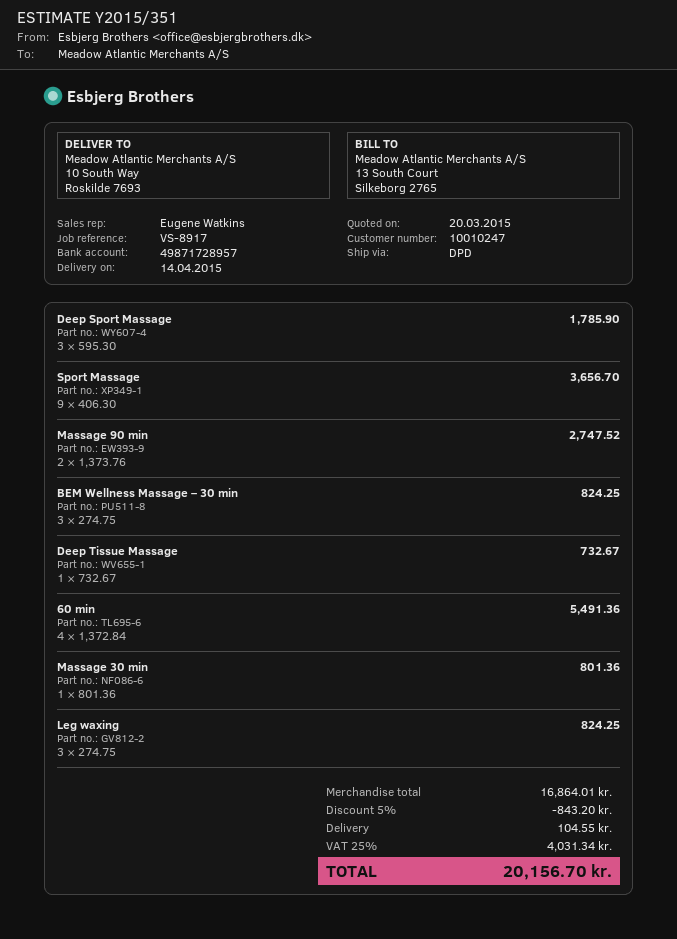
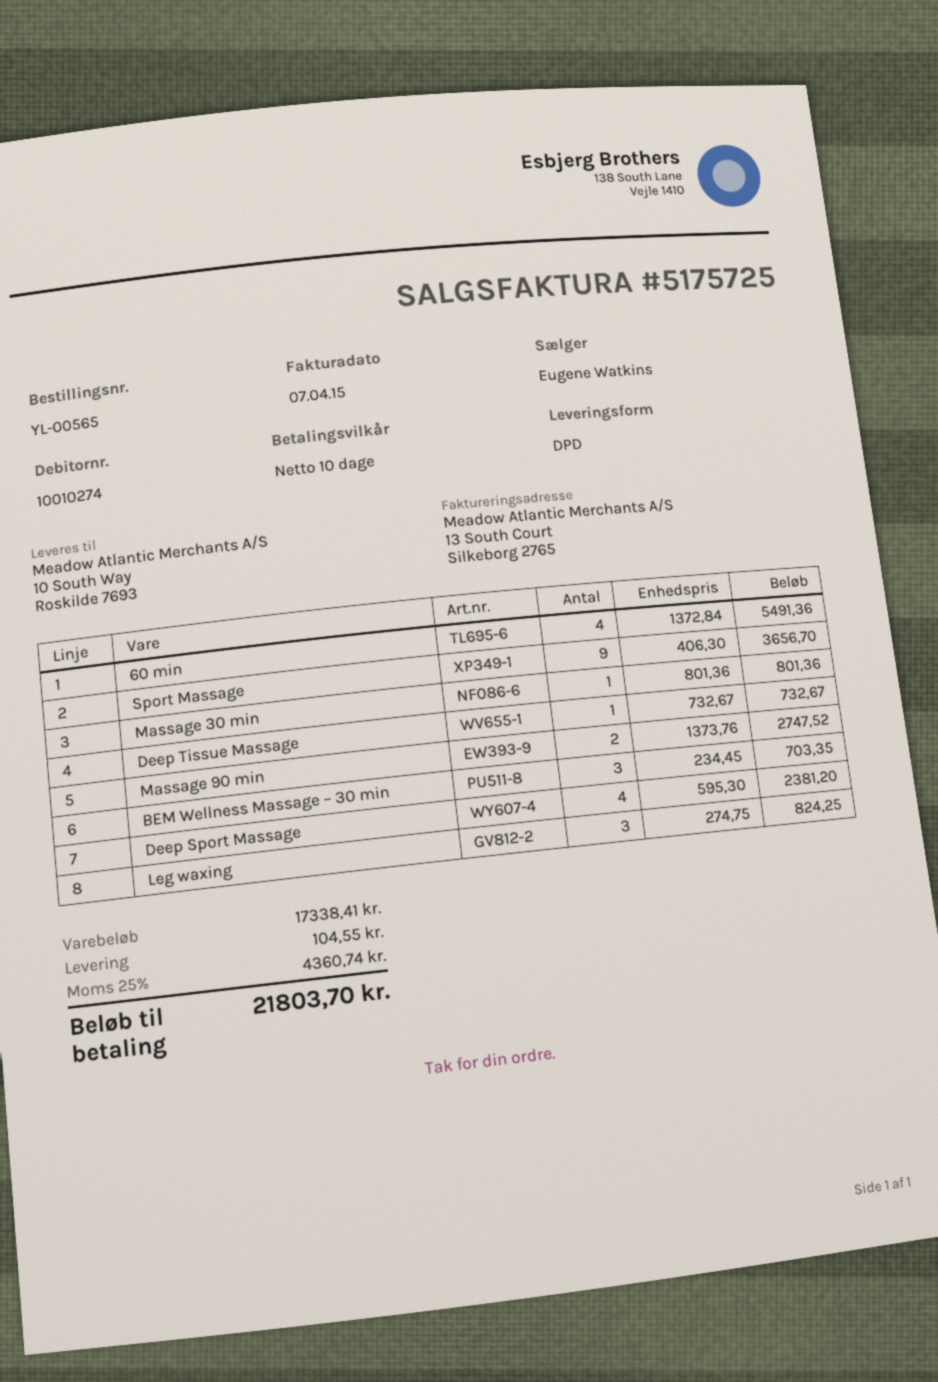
customer number: 10010247 -> 10010274
Deep Sport Massage: 3 x 595.30 = 1785.90 -> 4 x 595.30 = 2381.20
BEM Wellness Massage – 30 min: 3 x 274.75 = 824.25 -> 3 x 234.45 = 703.35
subtotal: 16864.01 -> 17338.41
discount: 5% = 843.20 -> none
tax: 25% = 4031.34 -> 25% = 4360.74
total: 20156.70 -> 21803.70

